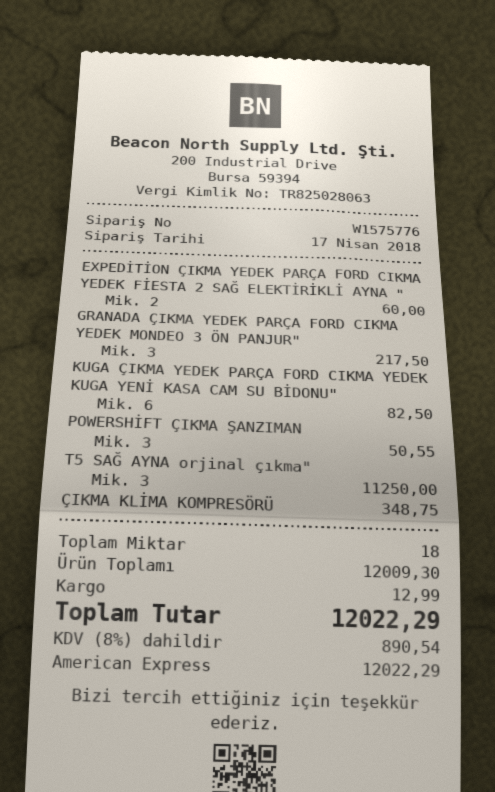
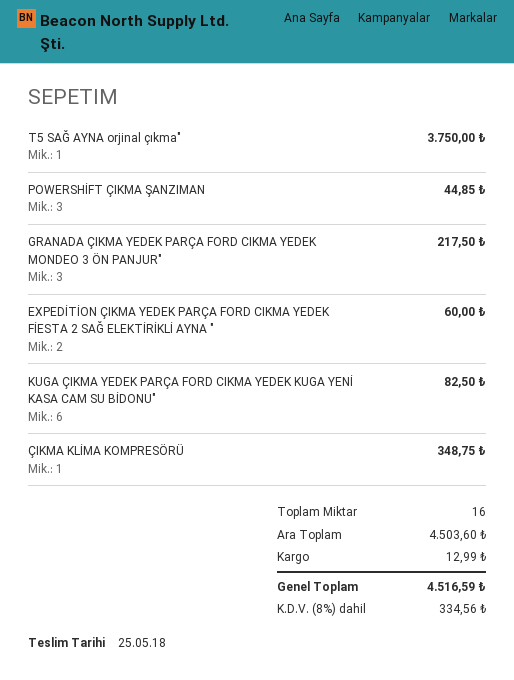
POWERSHİFT ÇIKMA ŞANZIMAN: 3 for 50.55 -> 3 for 44.85
T5 SAĞ AYNA orjinal çıkma": 3 for 11250.00 -> 1 for 3750.00
total quantity: 18 -> 16
subtotal: 12009.30 -> 4503.60
tax: 8% = 890.54 -> 8% = 334.56
total: 12022.29 -> 4516.59

